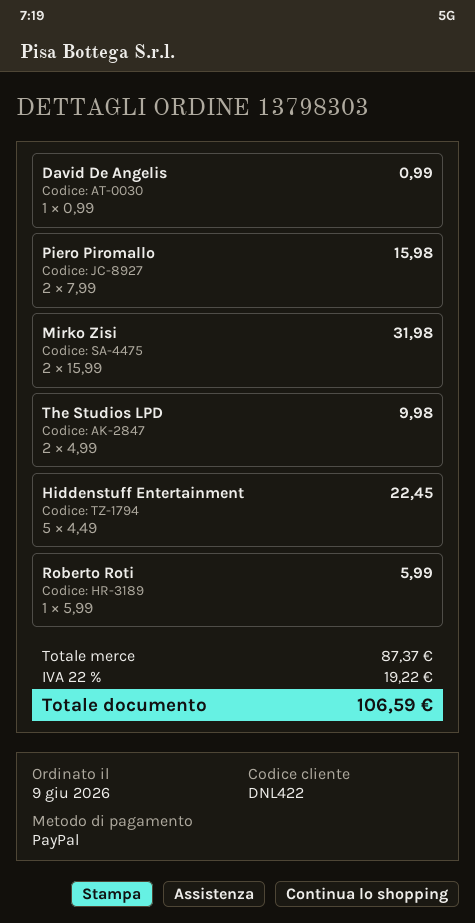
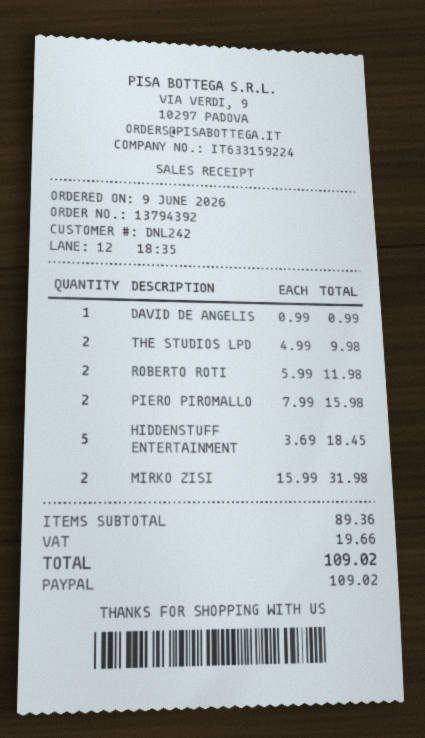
order number: 13798303 -> 13794392
customer number: DNL422 -> DNL242
Hiddenstuff Entertainment: 5 x 4.49 = 22.45 -> 5 x 3.69 = 18.45
Roberto Roti: 1 x 5.99 = 5.99 -> 2 x 5.99 = 11.98
subtotal: 87.37 -> 89.36
tax: 19.22 -> 19.66
total: 106.59 -> 109.02

